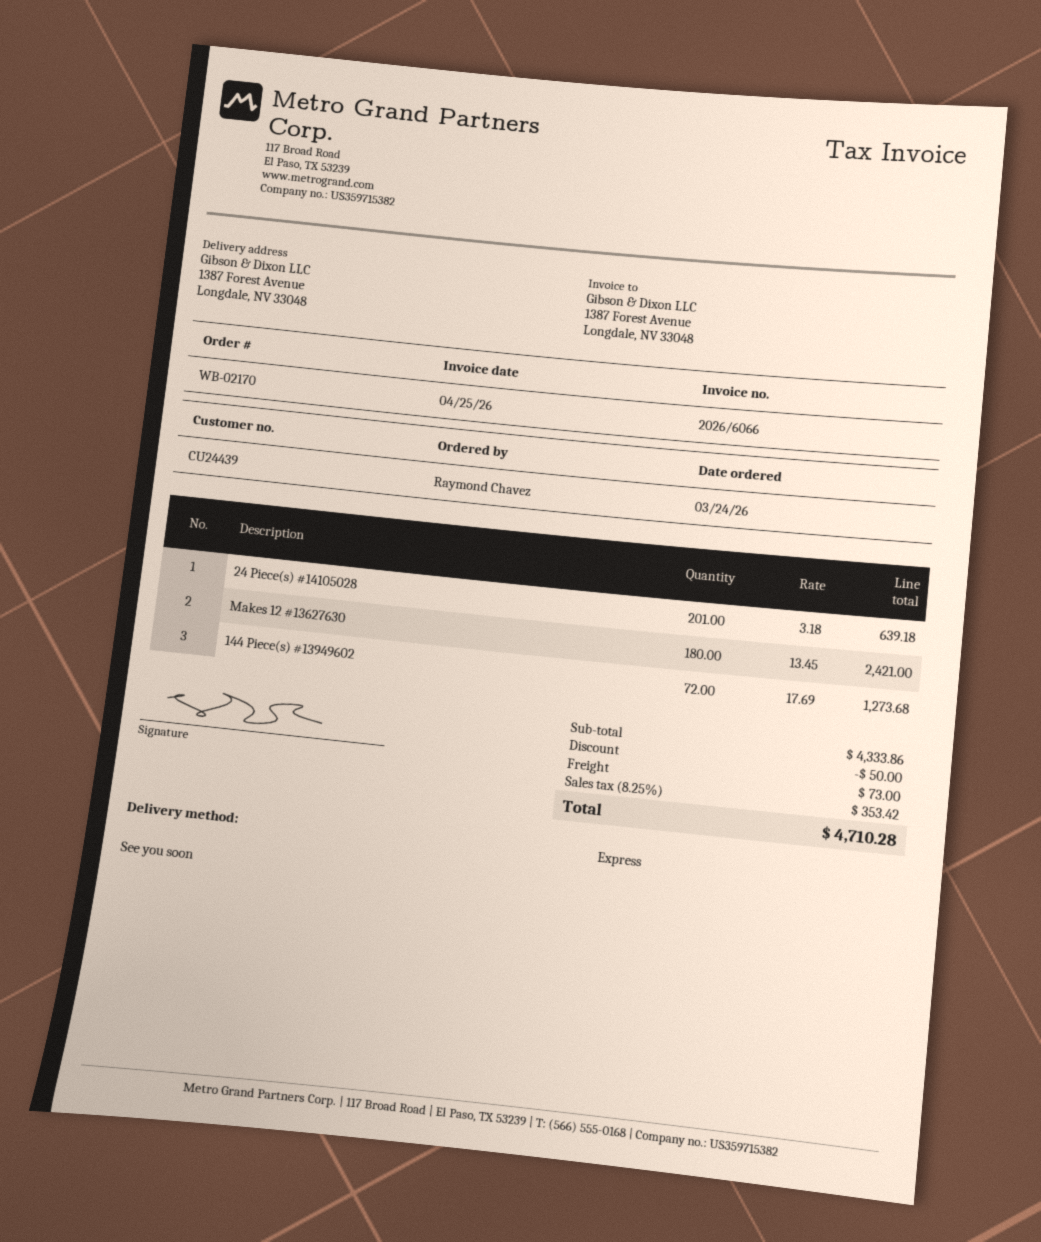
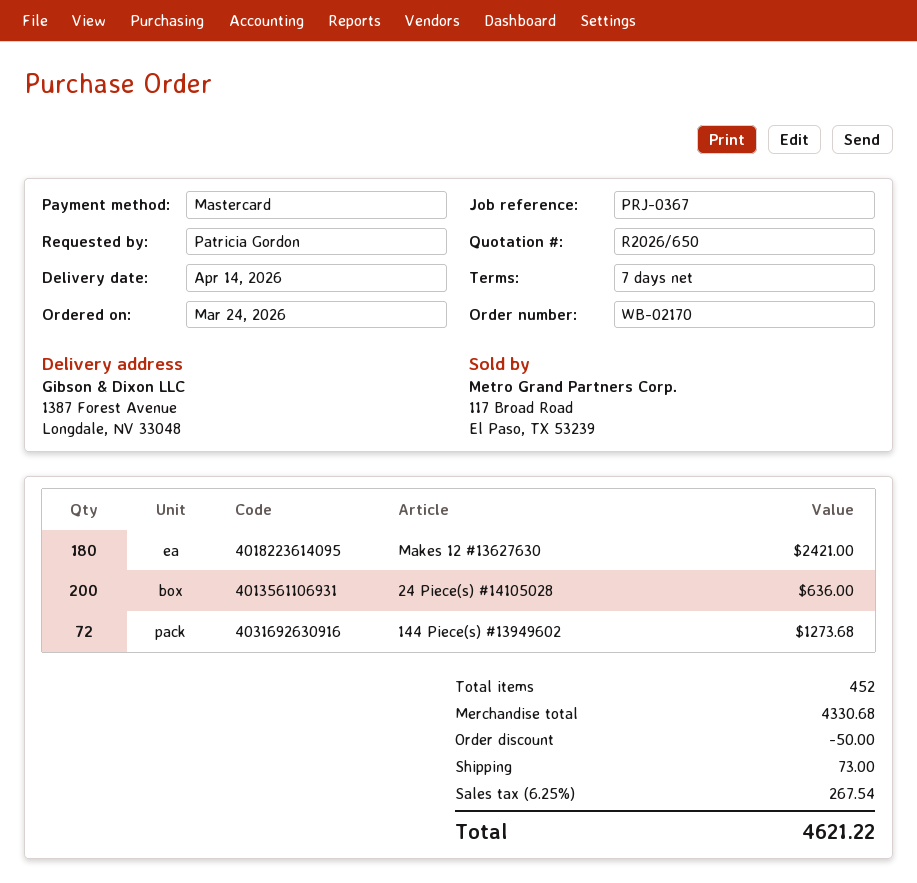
ordered by: Raymond Chavez -> Patricia Gordon
24 Piece(s) #14105028: 201 for 639.18 -> 200 for 636.00
subtotal: 4333.86 -> 4330.68
tax: 8.25% = 353.42 -> 6.25% = 267.54
total: 4710.28 -> 4621.22

